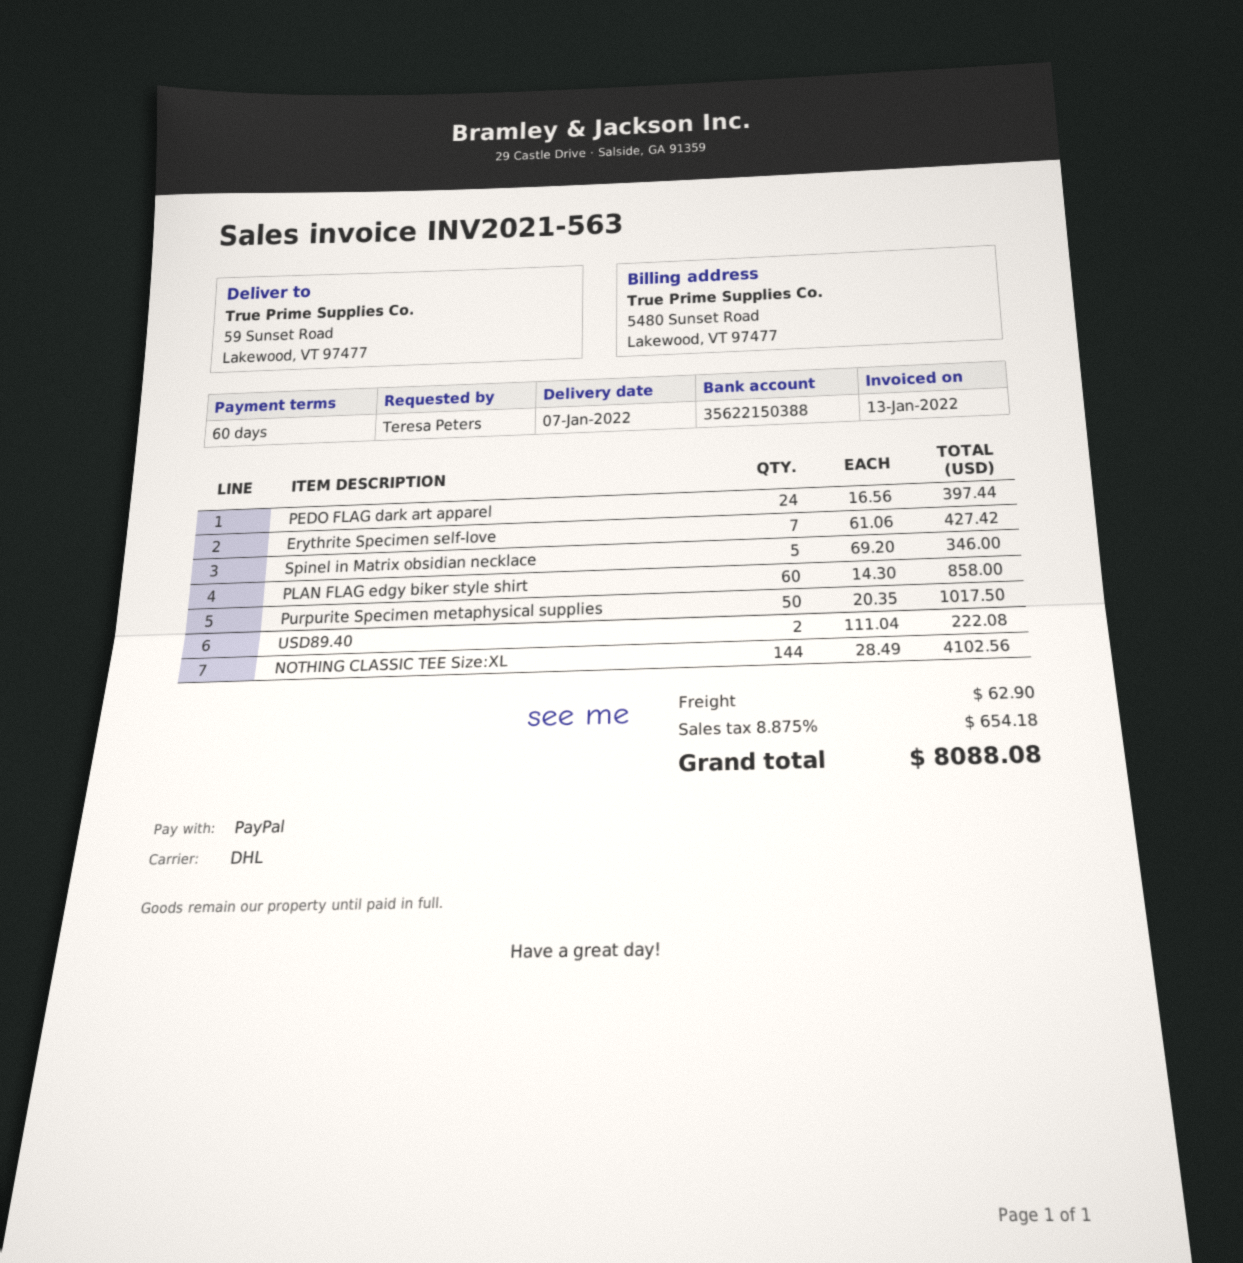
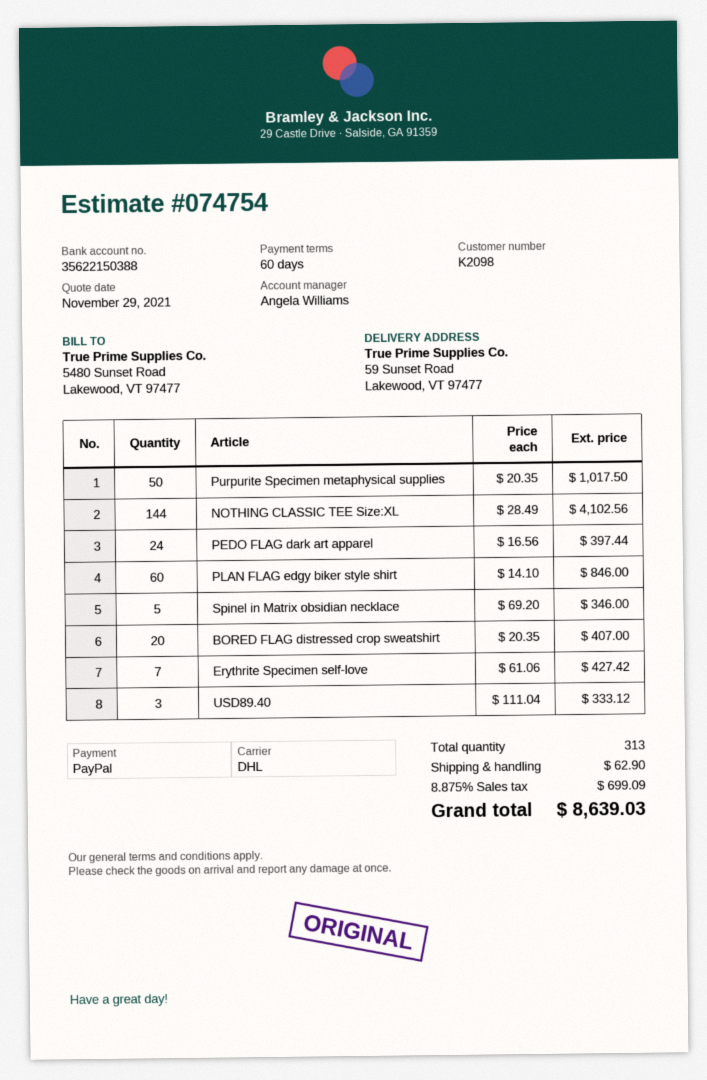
PLAN FLAG edgy biker style shirt: 60 x 14.30 = 858.00 -> 60 x 14.10 = 846.00
USD89.40: 2 x 111.04 = 222.08 -> 3 x 111.04 = 333.12
BORED FLAG distressed crop sweatshirt: none -> 20 x 20.35 = 407.00
tax: 8.875% = 654.18 -> 8.875% = 699.09
total: 8088.08 -> 8639.03

